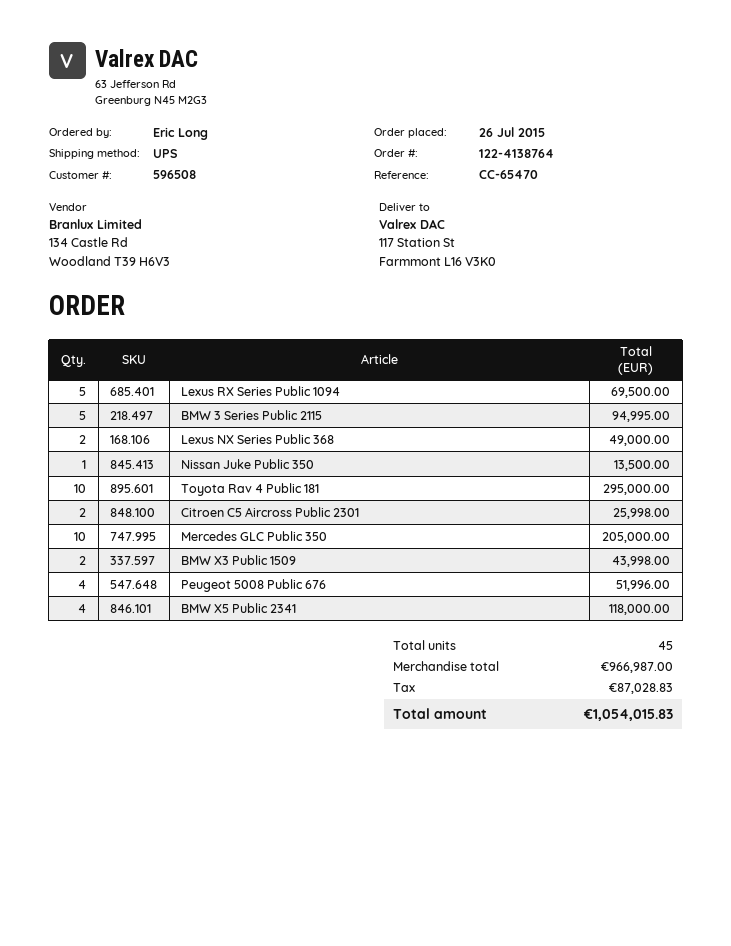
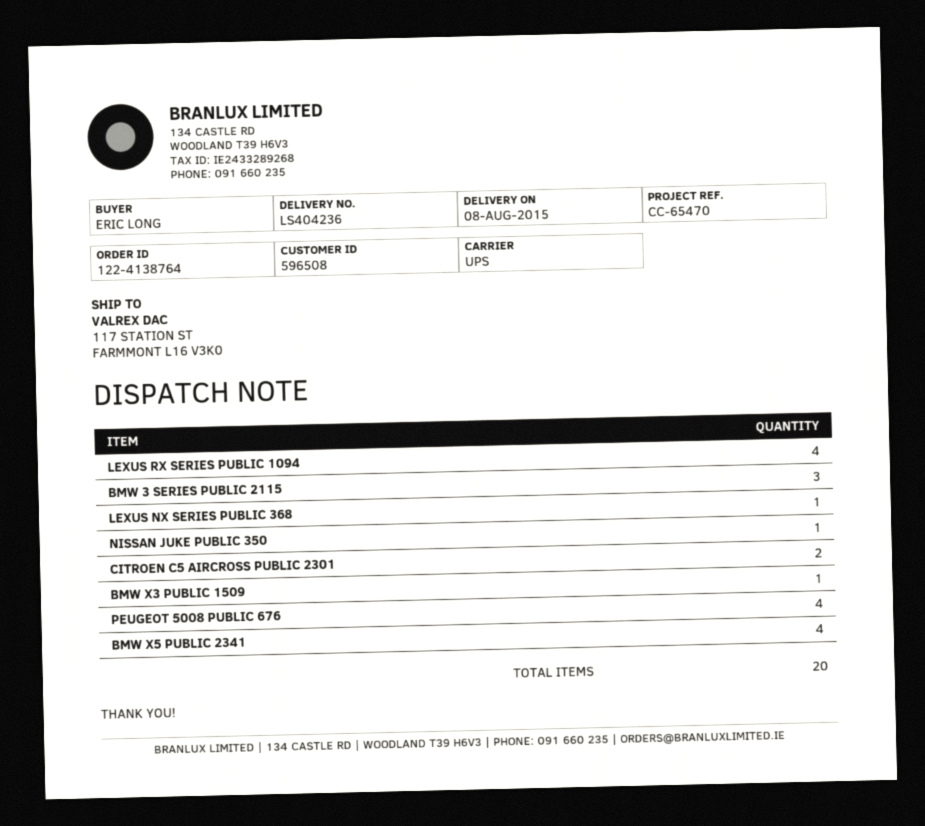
Lexus RX Series Public 1094: 5 -> 4
BMW 3 Series Public 2115: 5 -> 3
Lexus NX Series Public 368: 2 -> 1
Toyota Rav 4 Public 181: 10 -> none
Mercedes GLC Public 350: 10 -> none
BMW X3 Public 1509: 2 -> 1
total quantity: 45 -> 20

